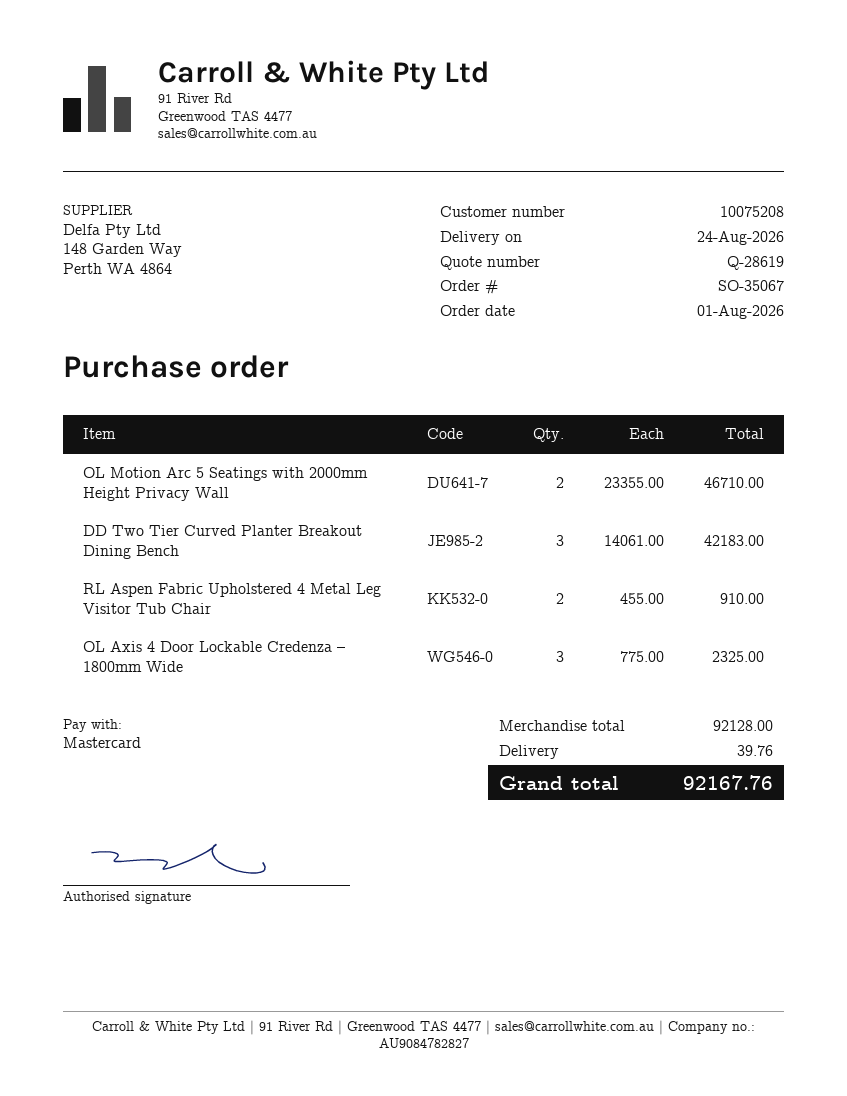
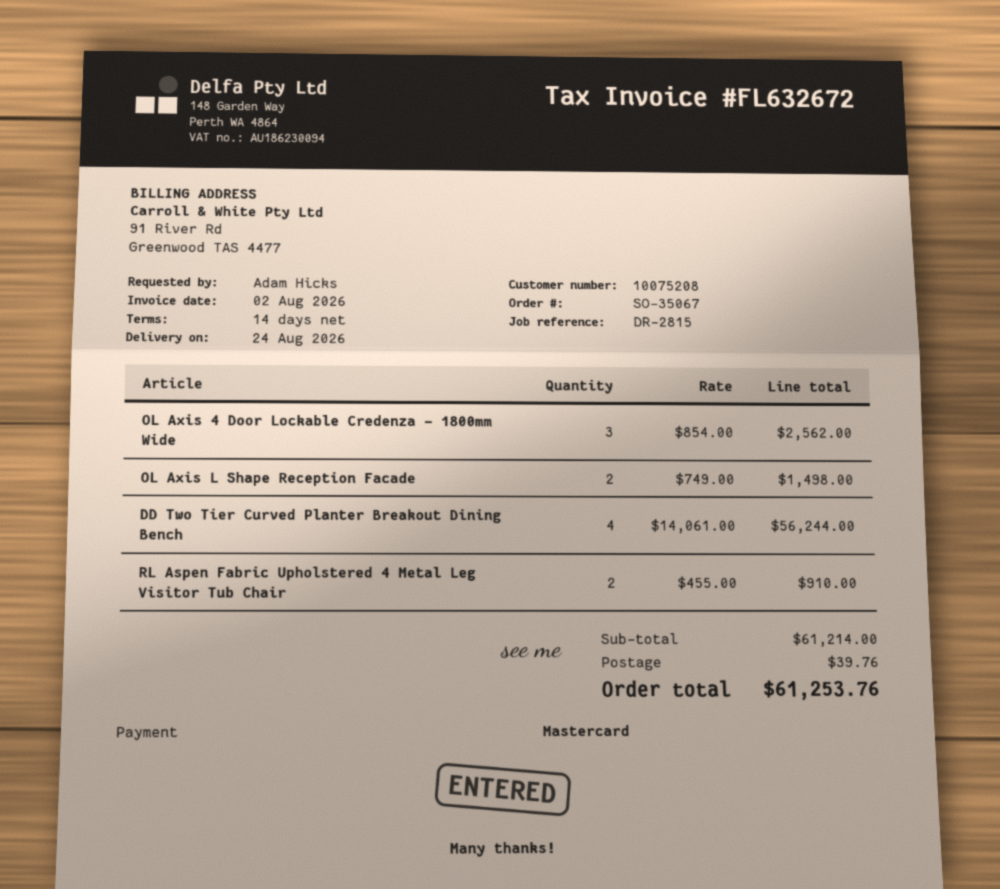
OL Motion Arc 5 Seatings with 2000mm Height Privacy Wall: 2 x 23355.00 = 46710.00 -> none
DD Two Tier Curved Planter Breakout Dining Bench: 3 x 14061.00 = 42183.00 -> 4 x 14061.00 = 56244.00
OL Axis 4 Door Lockable Credenza – 1800mm Wide: 3 x 775.00 = 2325.00 -> 3 x 854.00 = 2562.00
OL Axis L Shape Reception Facade: none -> 2 x 749.00 = 1498.00
subtotal: 92128.00 -> 61214.00
total: 92167.76 -> 61253.76

